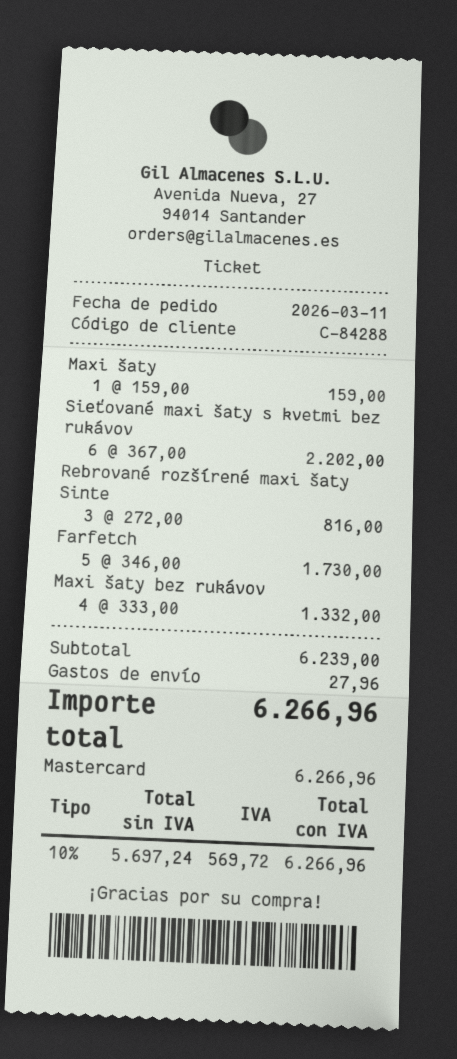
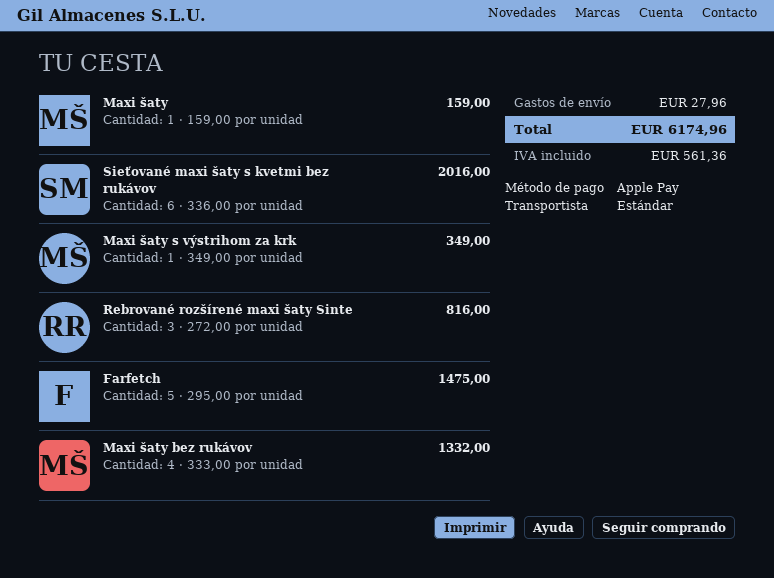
payment method: Mastercard -> Apple Pay
Sieťované maxi šaty s kvetmi bez rukávov: 6 x 367.00 = 2202.00 -> 6 x 336.00 = 2016.00
Farfetch: 5 x 346.00 = 1730.00 -> 5 x 295.00 = 1475.00
Maxi šaty s výstrihom za krk: none -> 1 x 349.00 = 349.00
tax: 569.72 -> 561.36
total: 6266.96 -> 6174.96

